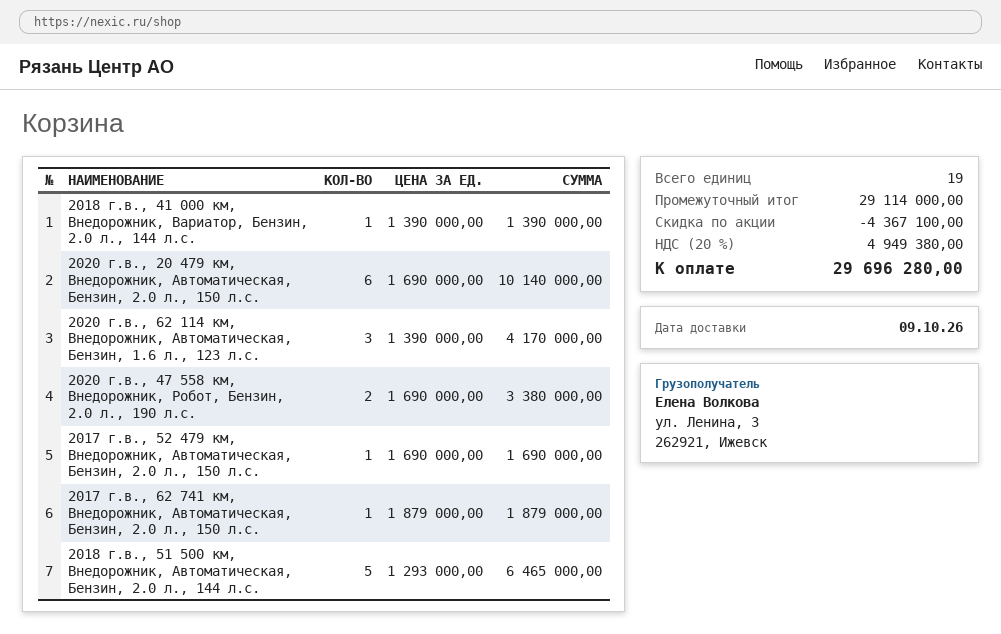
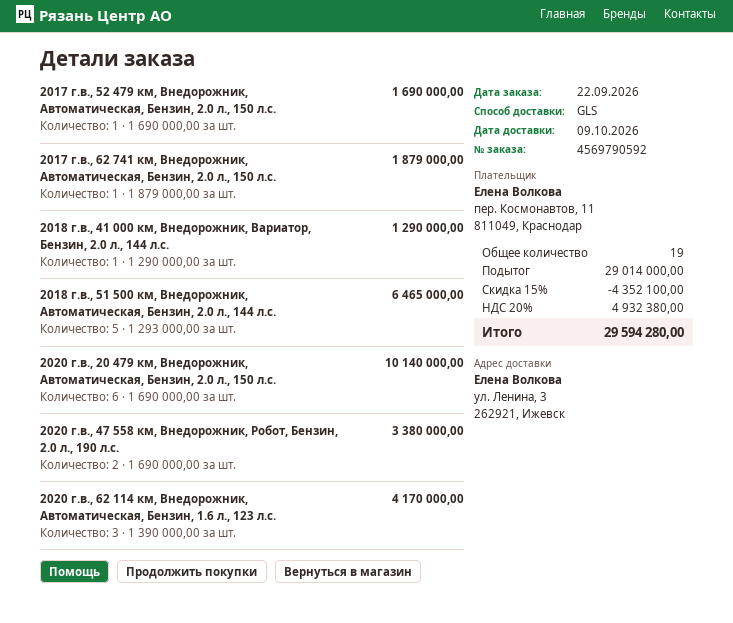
2018 г.в., 41 000 км, Внедорожник, Вариатор, Бензин, 2.0 л., 144 л.с.: 1 x 1390000.00 = 1390000.00 -> 1 x 1290000.00 = 1290000.00
subtotal: 29114000.00 -> 29014000.00
discount: 4367100.00 -> 4352100.00
tax: 20% = 4949380.00 -> 20% = 4932380.00
total: 29696280.00 -> 29594280.00

